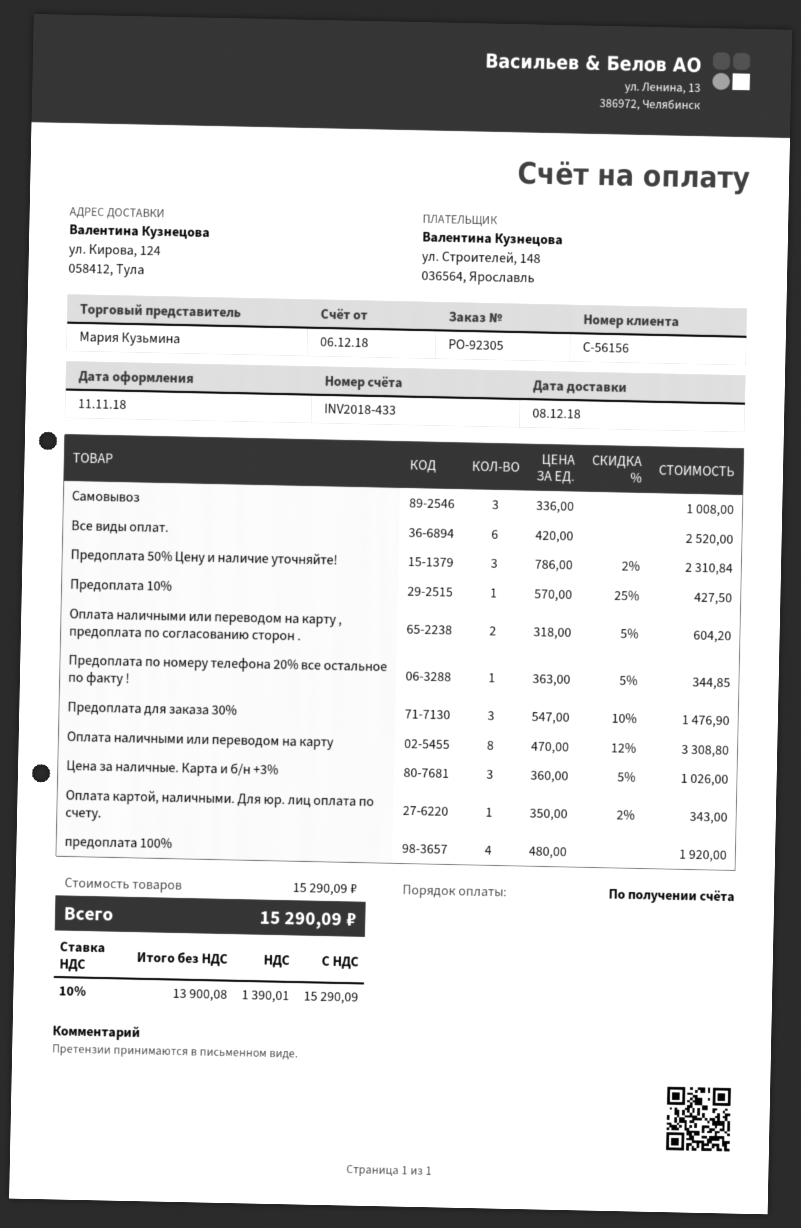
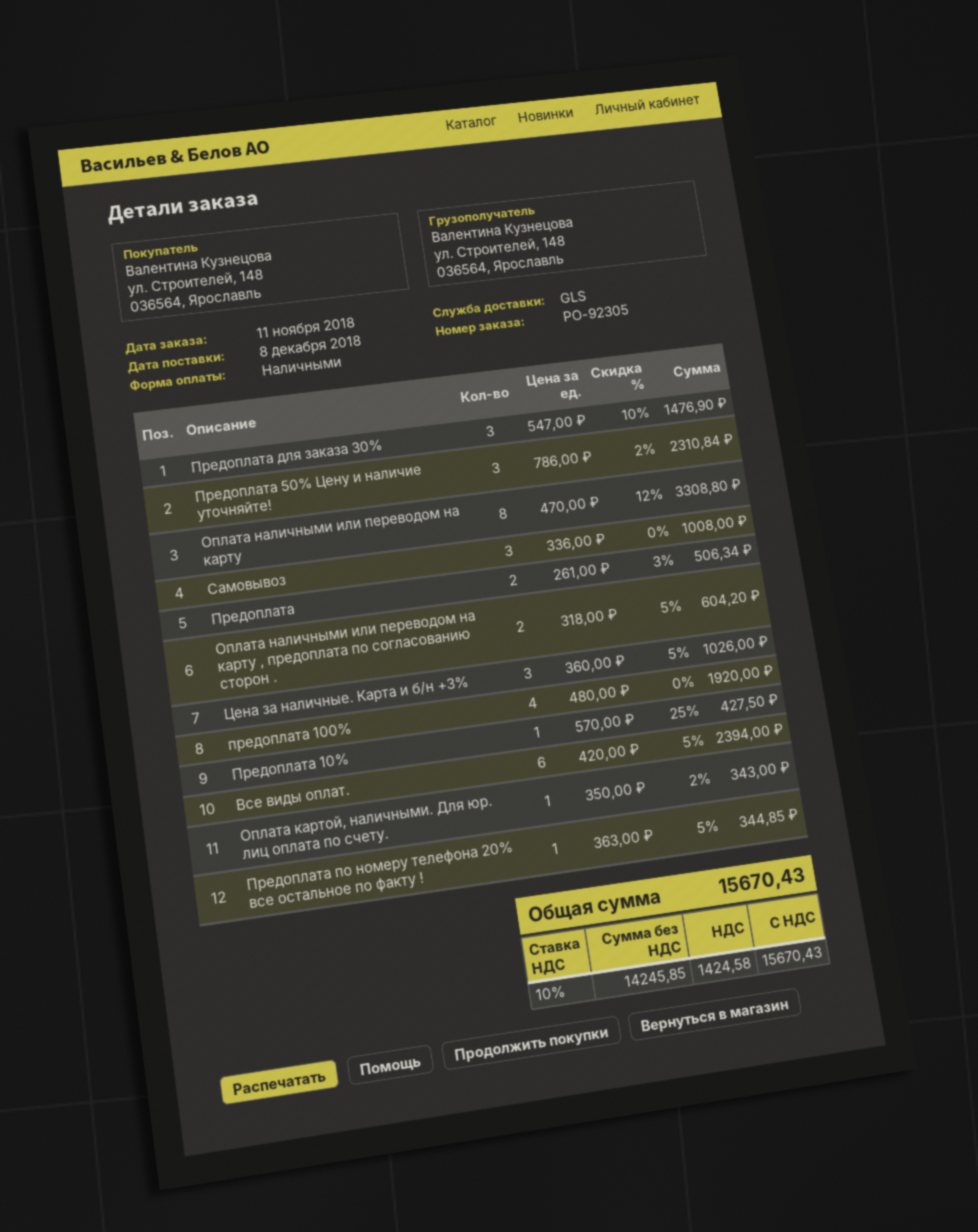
ship to: ул. Кирова, 124, 058412, Тула -> ул. Строителей, 148, 036564, Ярославль
Все виды оплат.: 6 x 420.00 = 2520.00 -> 6 x 420.00 - 5% = 2394.00
Предоплата: none -> 2 x 261.00 - 3% = 506.34
net: 13900.08 -> 14245.85
tax: 10% = 1390.01 -> 10% = 1424.58
total: 15290.09 -> 15670.43

